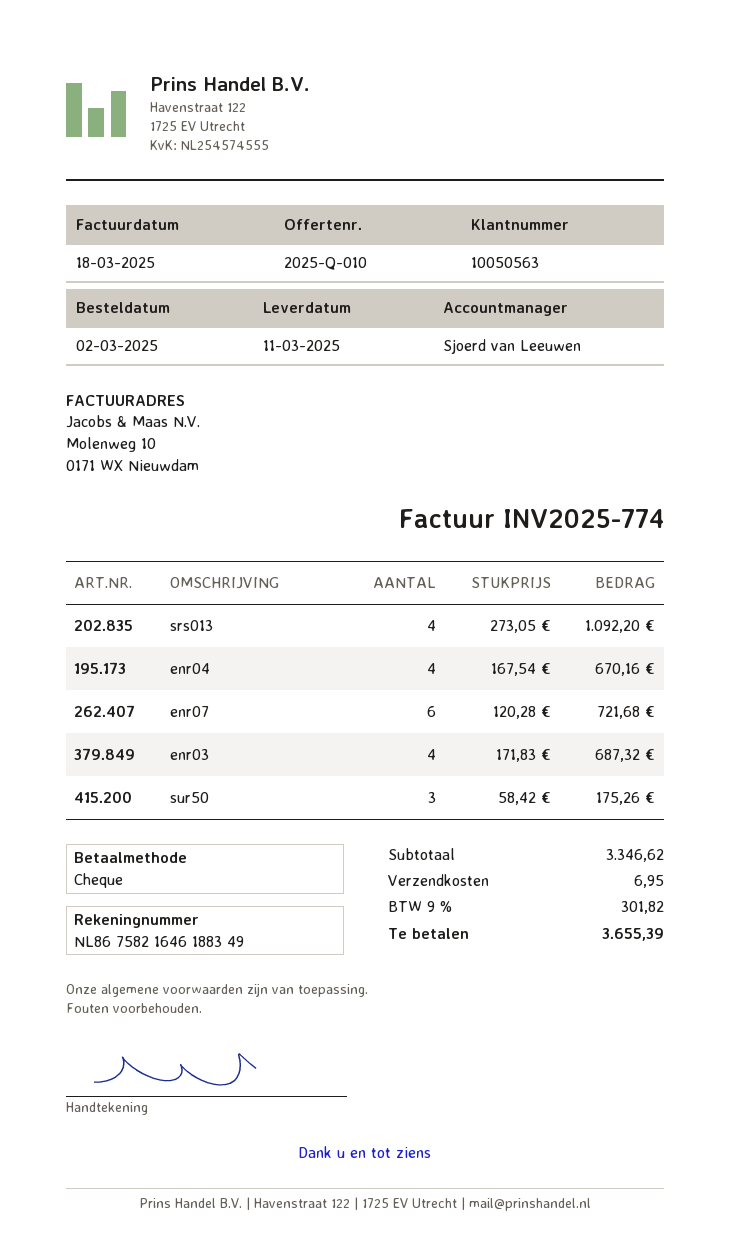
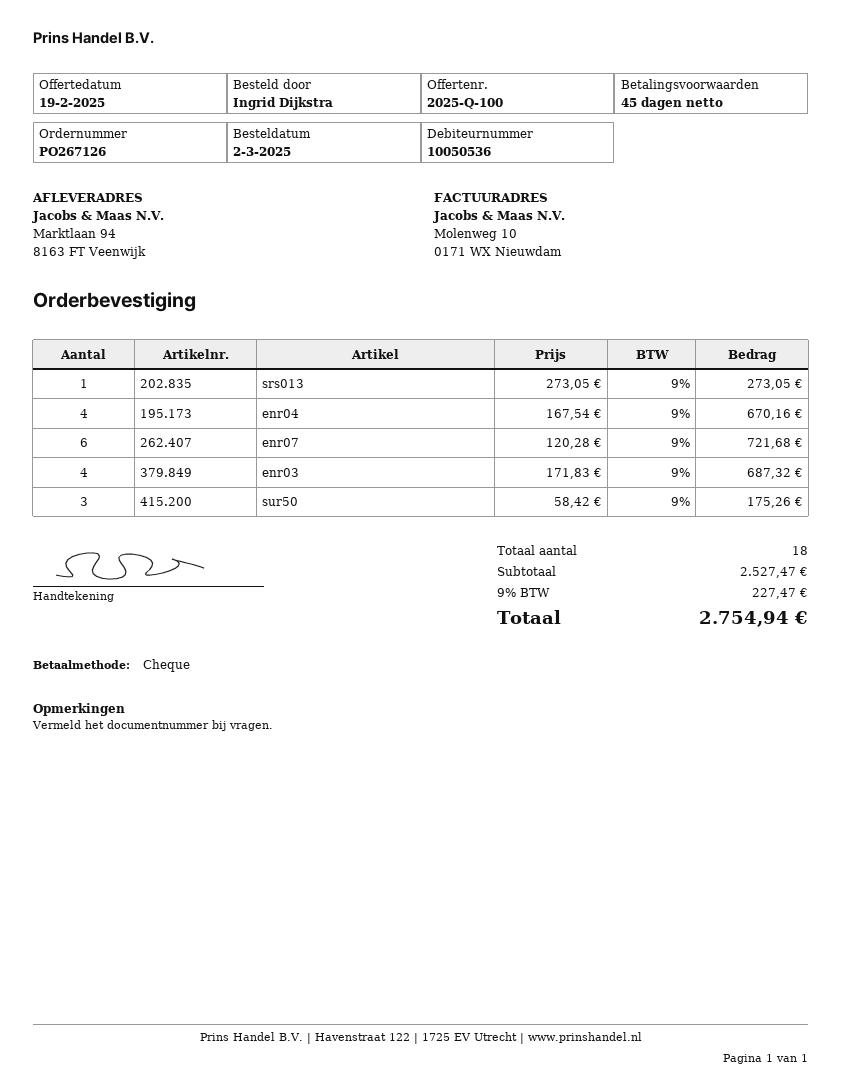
quote number: 2025-Q-010 -> 2025-Q-100
customer number: 10050563 -> 10050536
srs013: 4 x 273.05 = 1092.20 -> 1 x 273.05 = 273.05
subtotal: 3346.62 -> 2527.47
shipping: 6.95 -> none
tax: 9% = 301.82 -> 9% = 227.47
total: 3655.39 -> 2754.94

